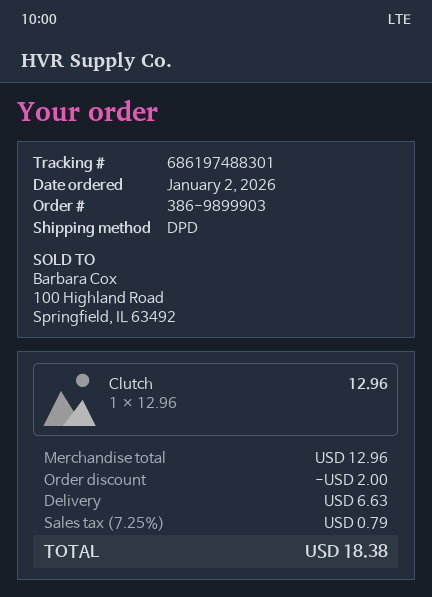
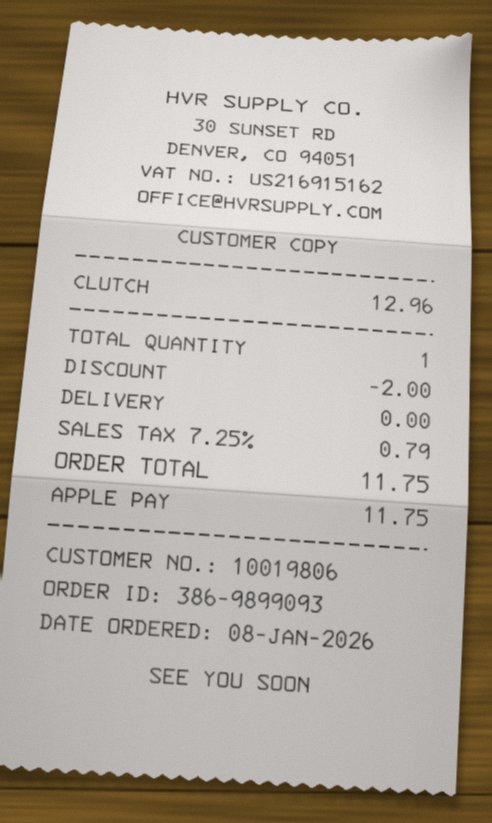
order number: 386-9899903 -> 386-9899093
order date: 2026-01-02 -> 2026-01-08
shipping: 6.63 -> 0.00
total: 18.38 -> 11.75

